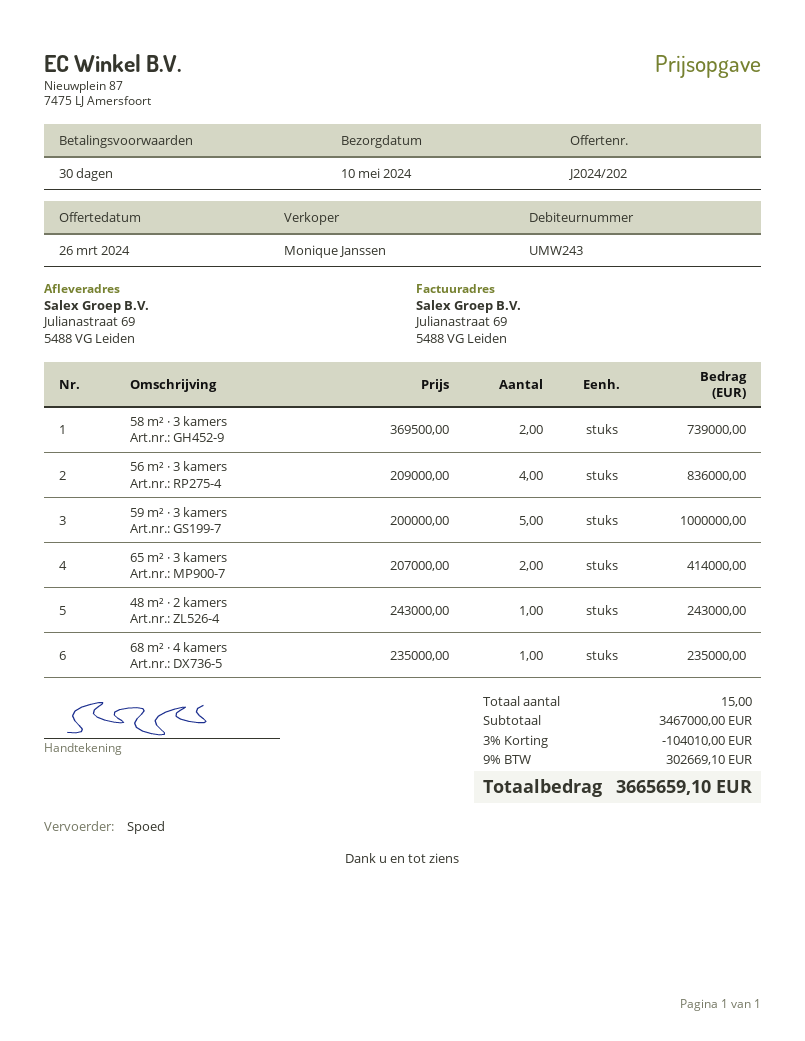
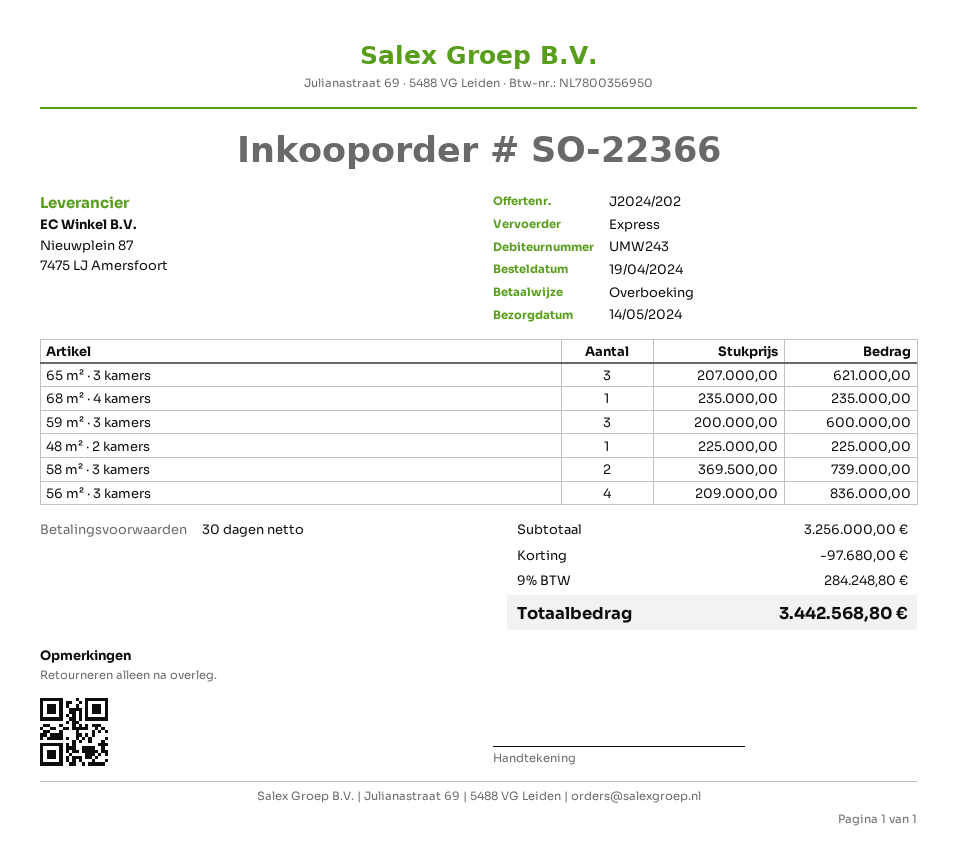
delivery date: 2024-05-10 -> 2024-05-14
59 m² · 3 kamers: 5 x 200000.00 = 1000000.00 -> 3 x 200000.00 = 600000.00
65 m² · 3 kamers: 2 x 207000.00 = 414000.00 -> 3 x 207000.00 = 621000.00
48 m² · 2 kamers: 1 x 243000.00 = 243000.00 -> 1 x 225000.00 = 225000.00
subtotal: 3467000.00 -> 3256000.00
discount: 104010.00 -> 97680.00
tax: 9% = 302669.10 -> 9% = 284248.80
total: 3665659.10 -> 3442568.80

